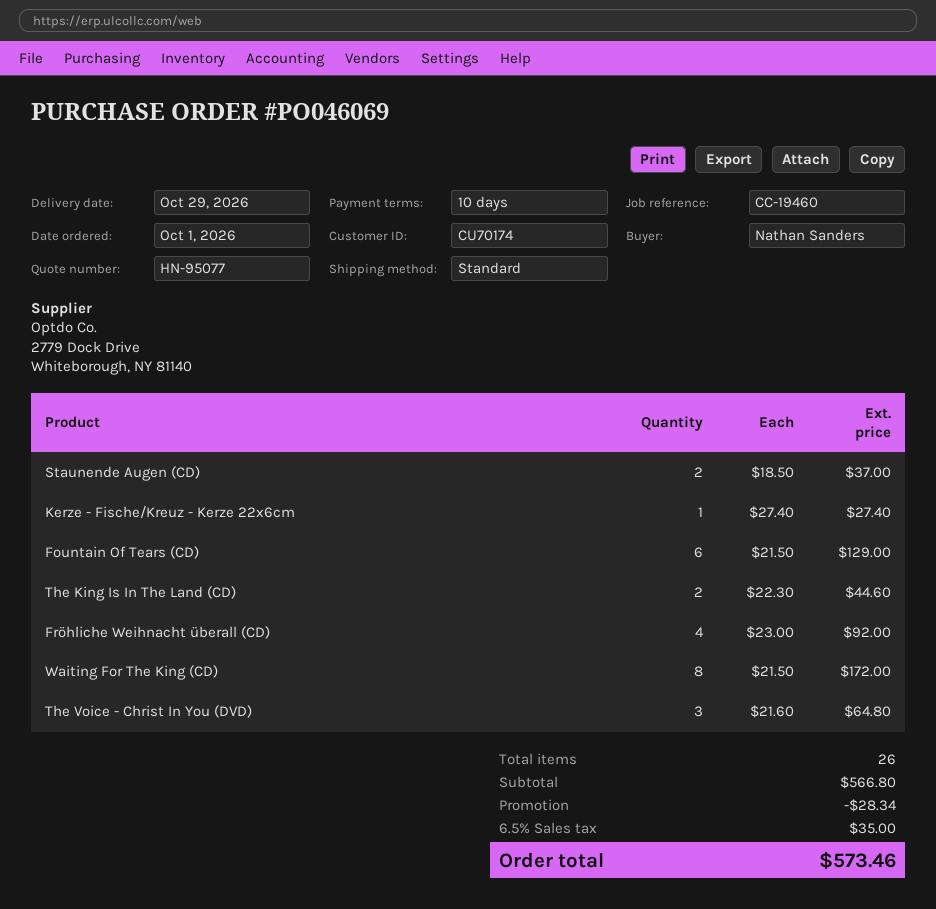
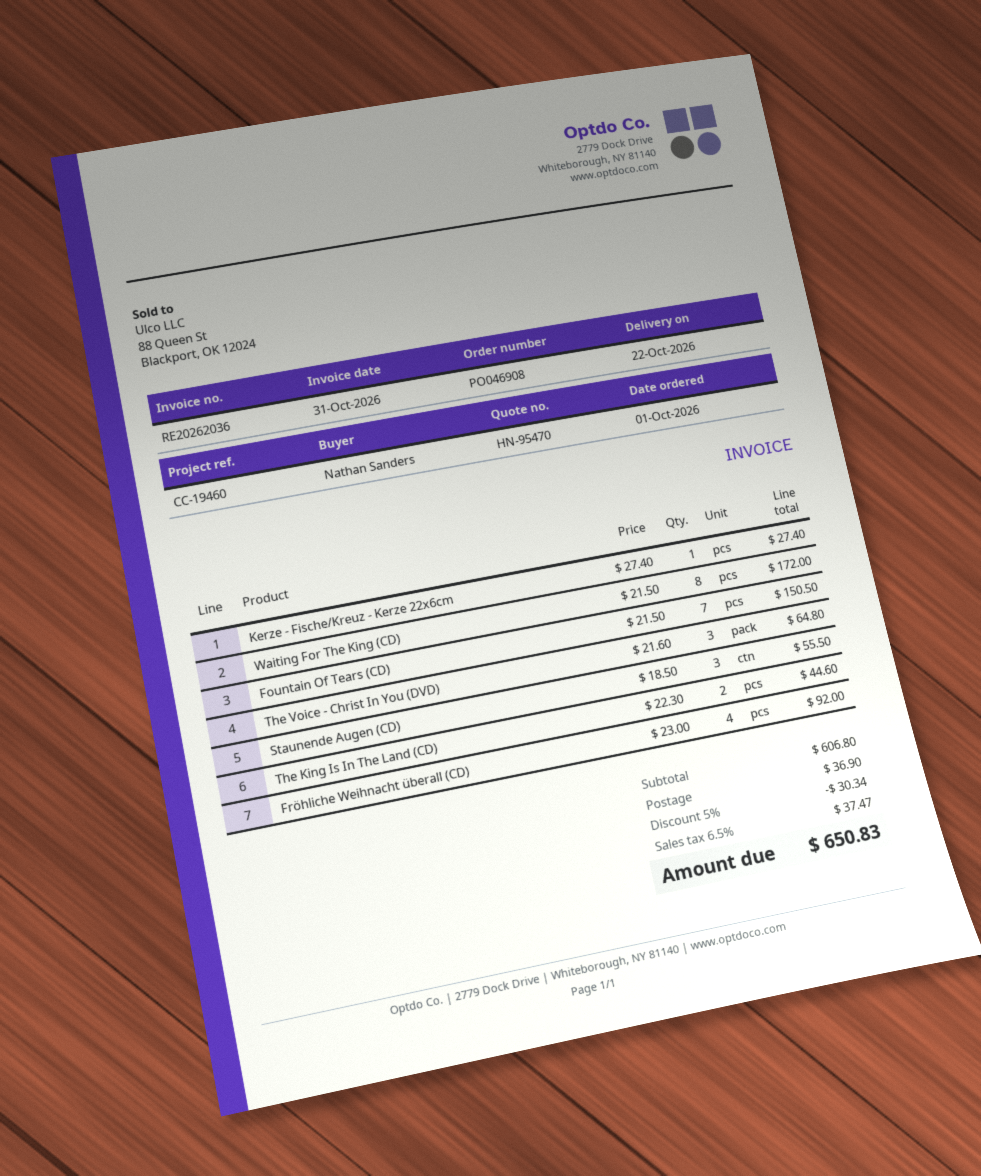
quote number: HN-95077 -> HN-95470
order number: PO046069 -> PO046908
delivery date: 2026-10-29 -> 2026-10-22
Staunende Augen (CD): 2 x 18.50 = 37.00 -> 3 x 18.50 = 55.50
Fountain Of Tears (CD): 6 x 21.50 = 129.00 -> 7 x 21.50 = 150.50
subtotal: 566.80 -> 606.80
discount: 28.34 -> 30.34
shipping: none -> 36.90
tax: 6.5% = 35.00 -> 6.5% = 37.47
total: 573.46 -> 650.83

